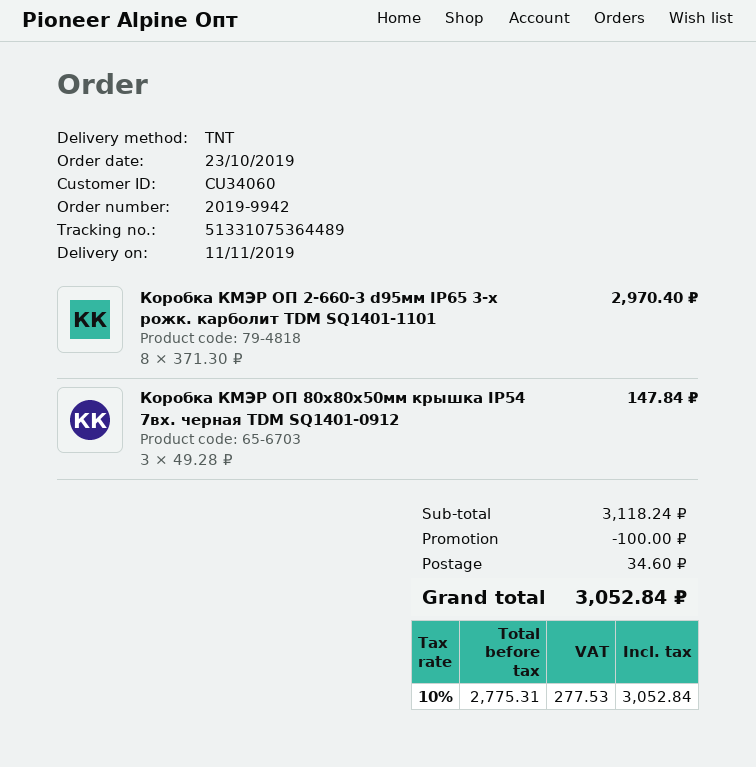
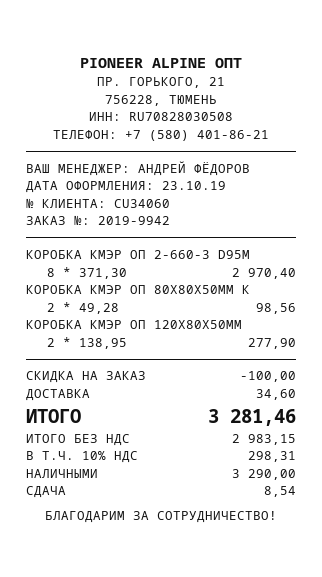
Коробка КМЭР ОП 80х80х50мм крышка IP54 7вх. черная TDM SQ1401-0912: 3 x 49.28 = 147.84 -> 2 x 49.28 = 98.56
КОРОБКА КМЭР ОП 120Х80Х50ММ: none -> 2 x 138.95 = 277.90
net: 2775.31 -> 2983.15
tax: 10% = 277.53 -> 10% = 298.31
total: 3052.84 -> 3281.46

